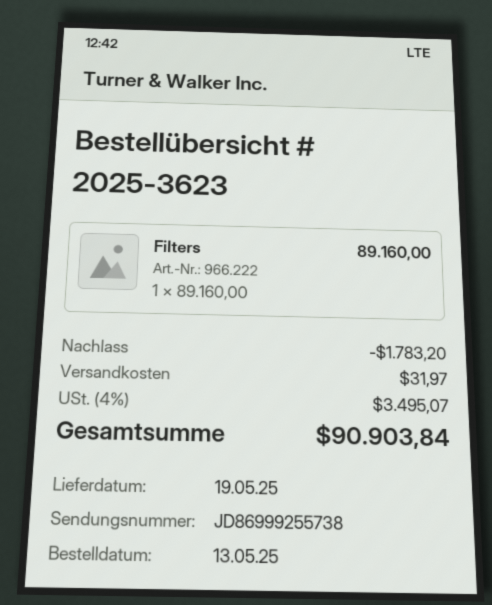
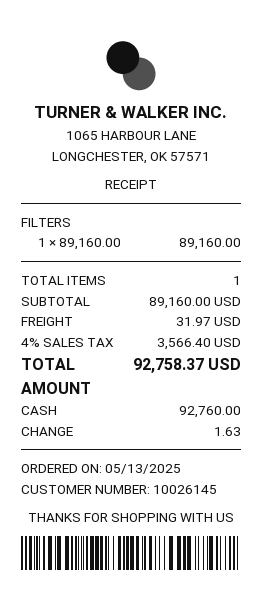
discount: 1783.20 -> none
tax: 4% = 3495.07 -> 4% = 3566.40
total: 90903.84 -> 92758.37

